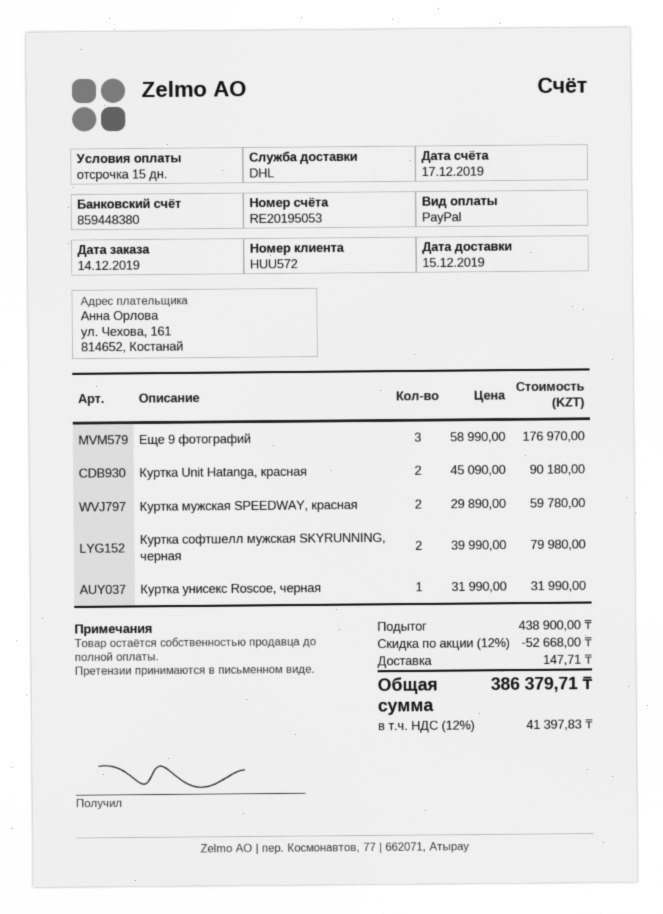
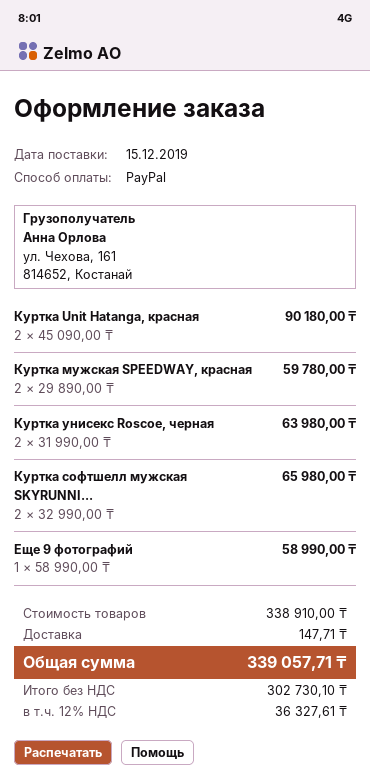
Еще 9 фотографий: 3 x 58990.00 = 176970.00 -> 1 x 58990.00 = 58990.00
Куртка софтшелл мужская SKYRUNNING, черная: 2 x 39990.00 = 79980.00 -> 2 x 32990.00 = 65980.00
Куртка унисекс Roscoe, черная: 1 x 31990.00 = 31990.00 -> 2 x 31990.00 = 63980.00
subtotal: 438900.00 -> 338910.00
discount: 12% = 52668.00 -> none
tax: 12% = 41397.83 -> 12% = 36327.61
total: 386379.71 -> 339057.71

